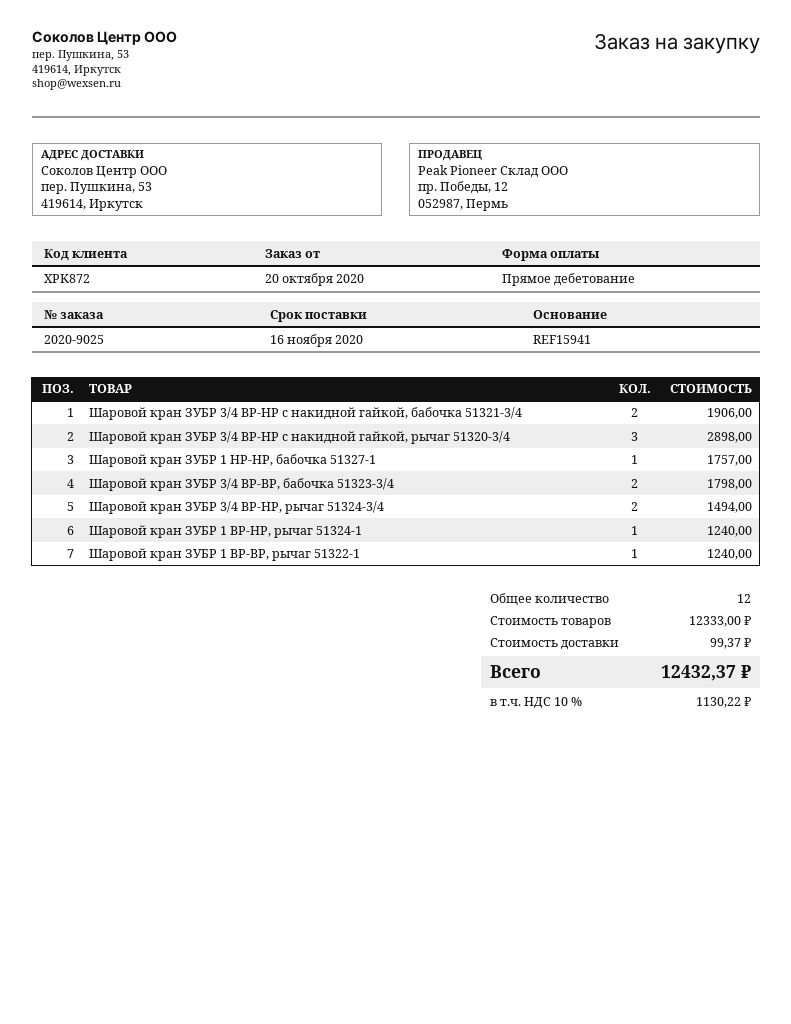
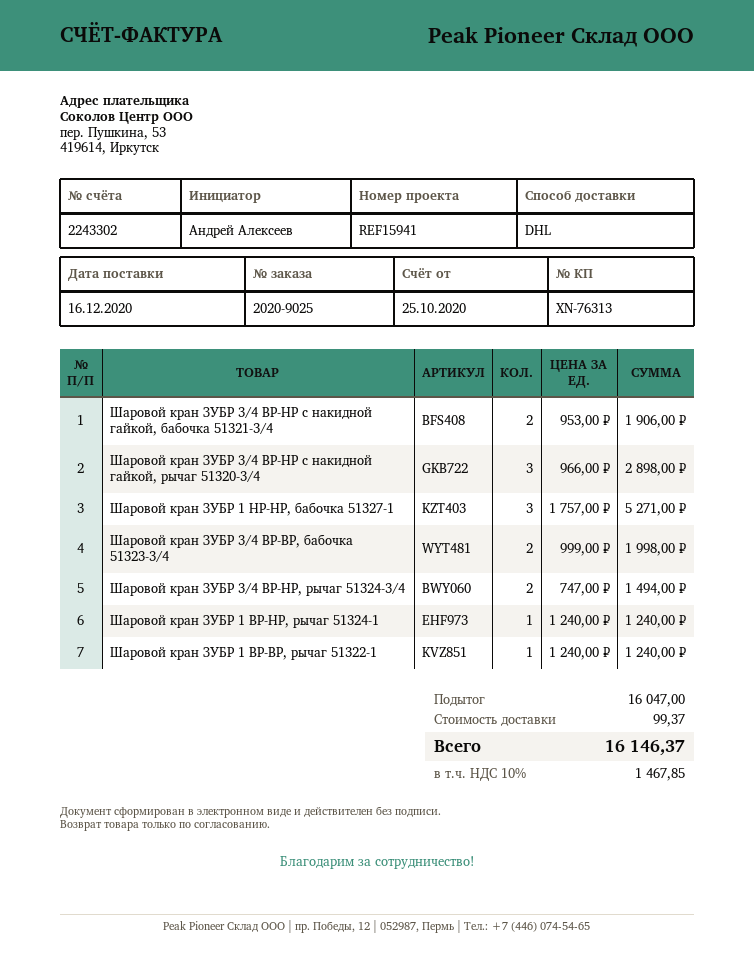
delivery date: 2020-11-16 -> 2020-12-16
Шаровой кран ЗУБР 1 НР-НР, бабочка 51327-1: 1 for 1757.00 -> 3 for 5271.00
Шаровой кран ЗУБР 3/4 ВР-ВР, бабочка 51323-3/4: 2 for 1798.00 -> 2 for 1998.00
subtotal: 12333.00 -> 16047.00
tax: 10% = 1130.22 -> 10% = 1467.85
total: 12432.37 -> 16146.37

